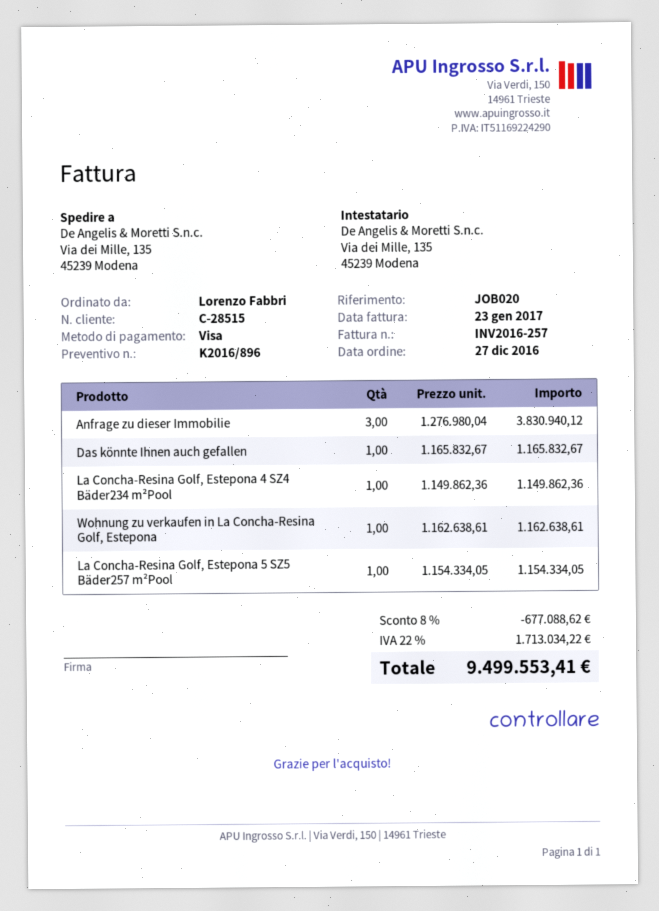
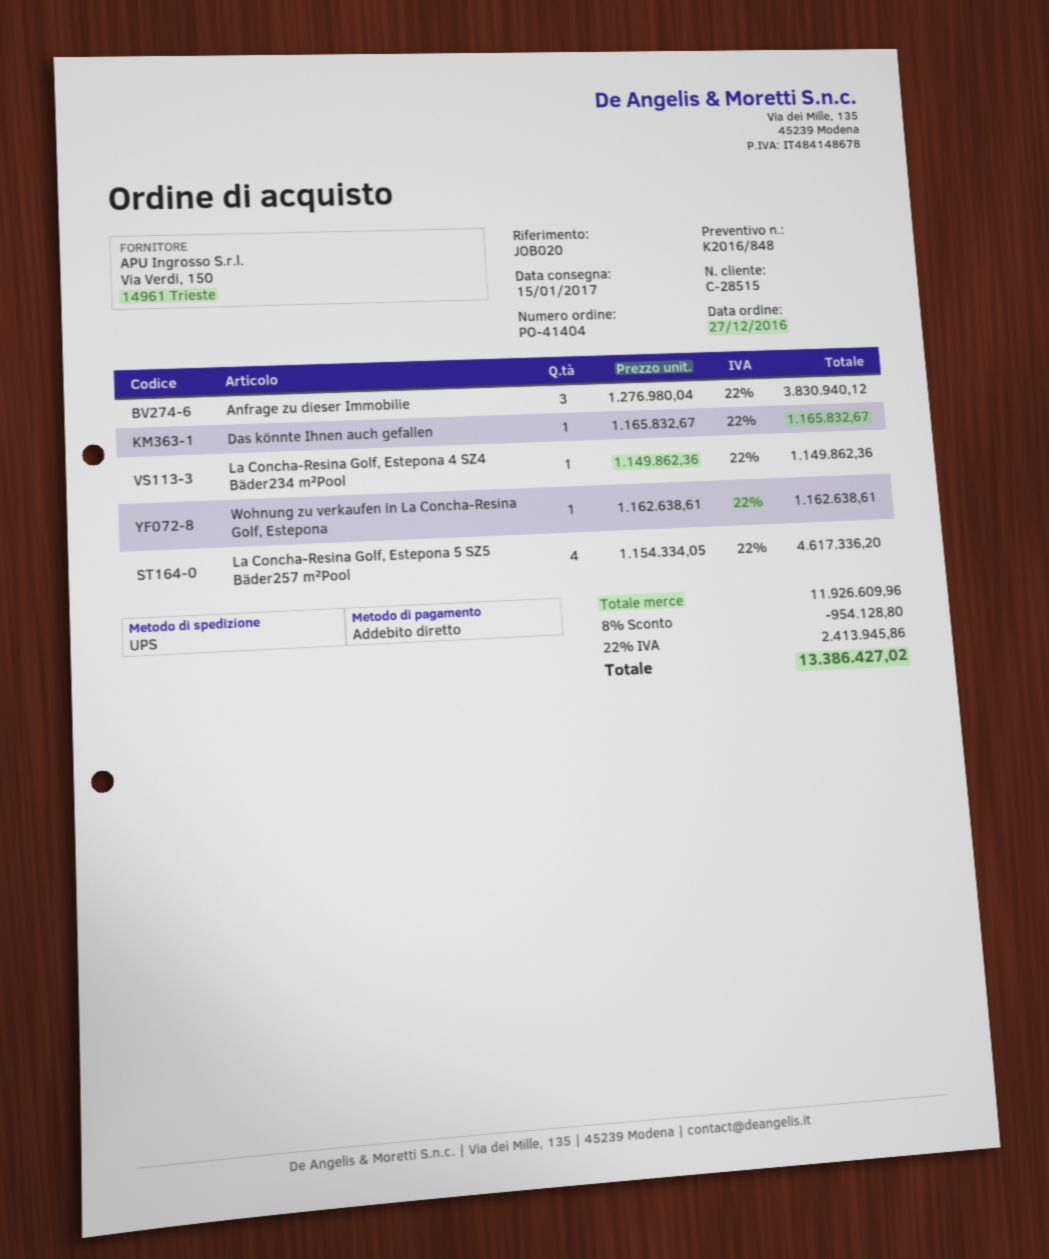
quote number: K2016/896 -> K2016/848
payment method: Visa -> direct debit
La Concha-Resina Golf, Estepona 5 SZ5 Bäder257 m²Pool: 1 x 1154334.05 = 1154334.05 -> 4 x 1154334.05 = 4617336.20
discount: 8% = 677088.62 -> 8% = 954128.80
tax: 22% = 1713034.22 -> 22% = 2413945.86
total: 9499553.41 -> 13386427.02

